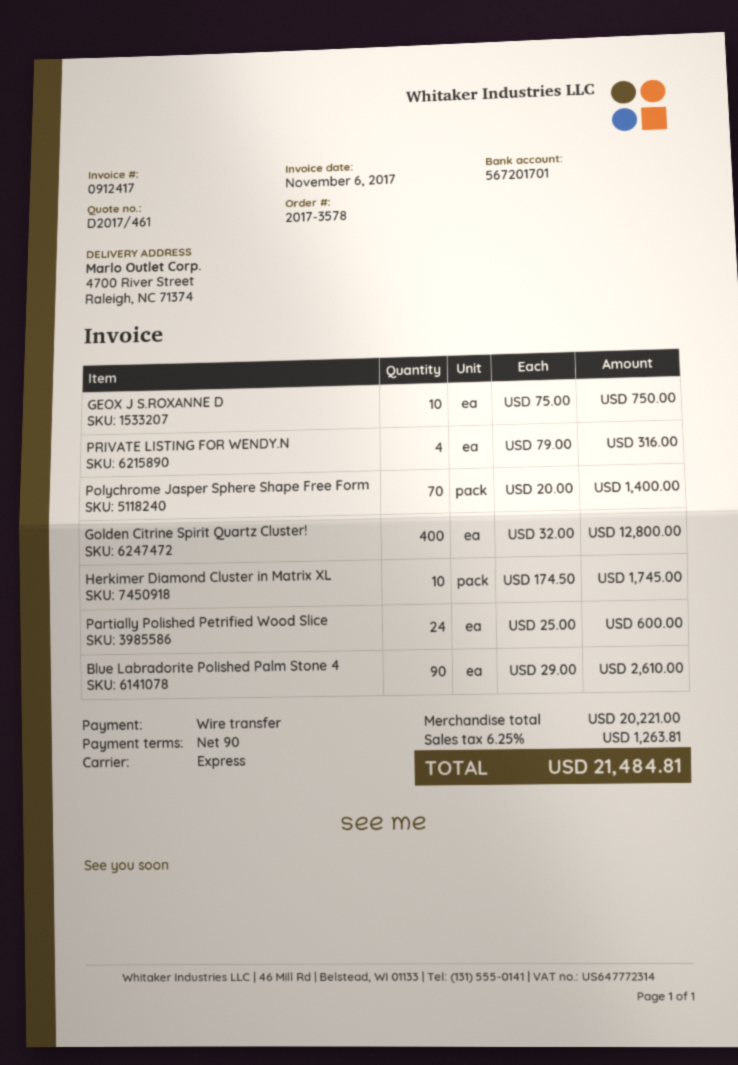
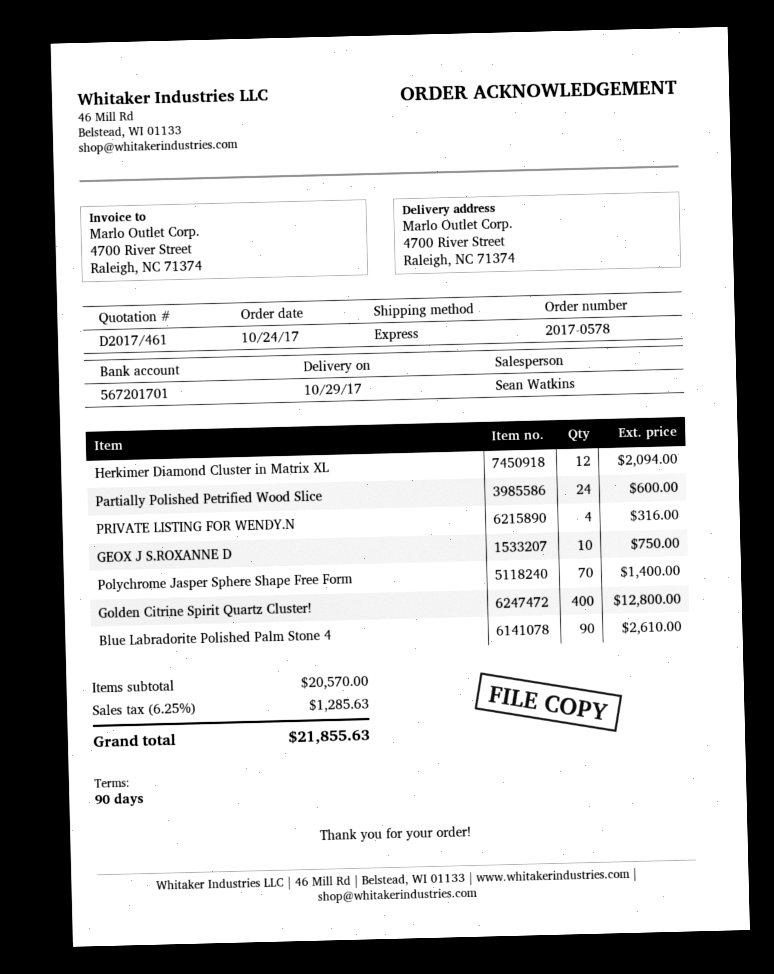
order number: 2017-3578 -> 2017-0578
Herkimer Diamond Cluster in Matrix XL: 10 for 1745.00 -> 12 for 2094.00
subtotal: 20221.00 -> 20570.00
tax: 6.25% = 1263.81 -> 6.25% = 1285.63
total: 21484.81 -> 21855.63

